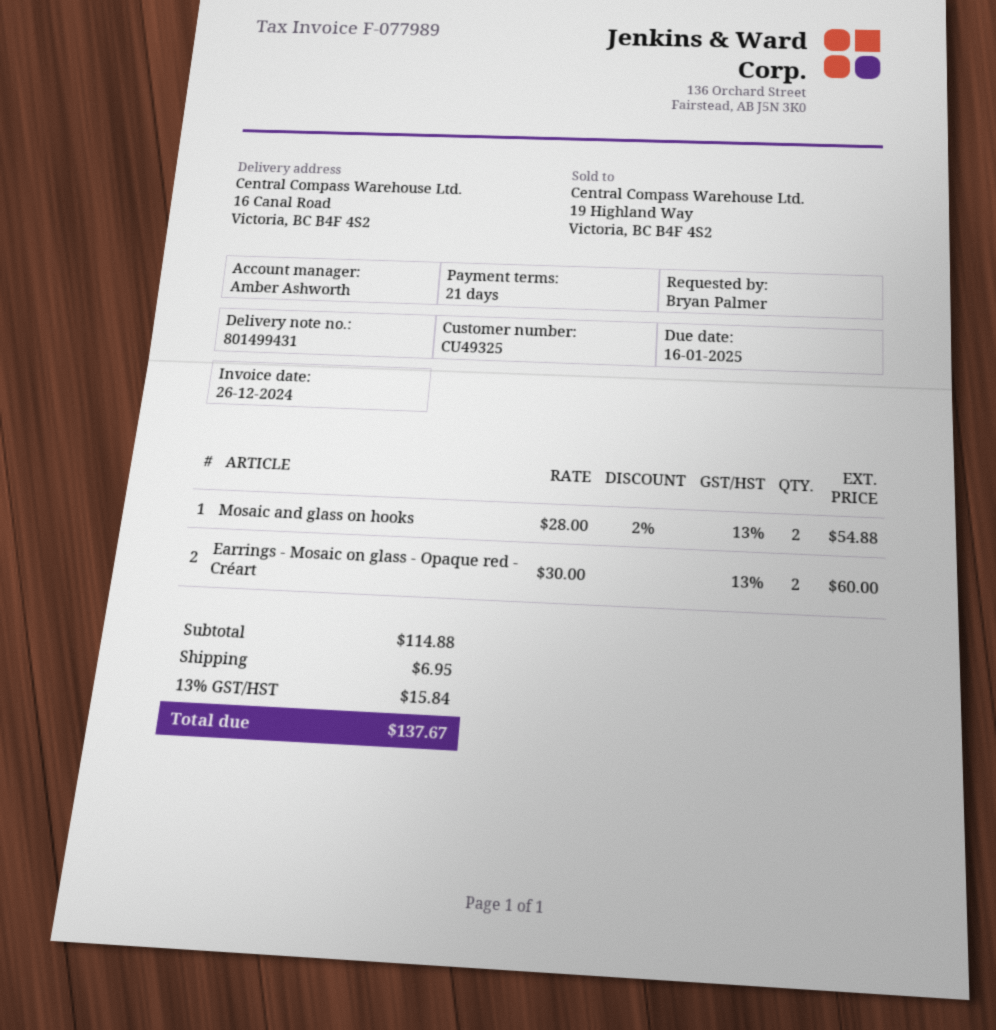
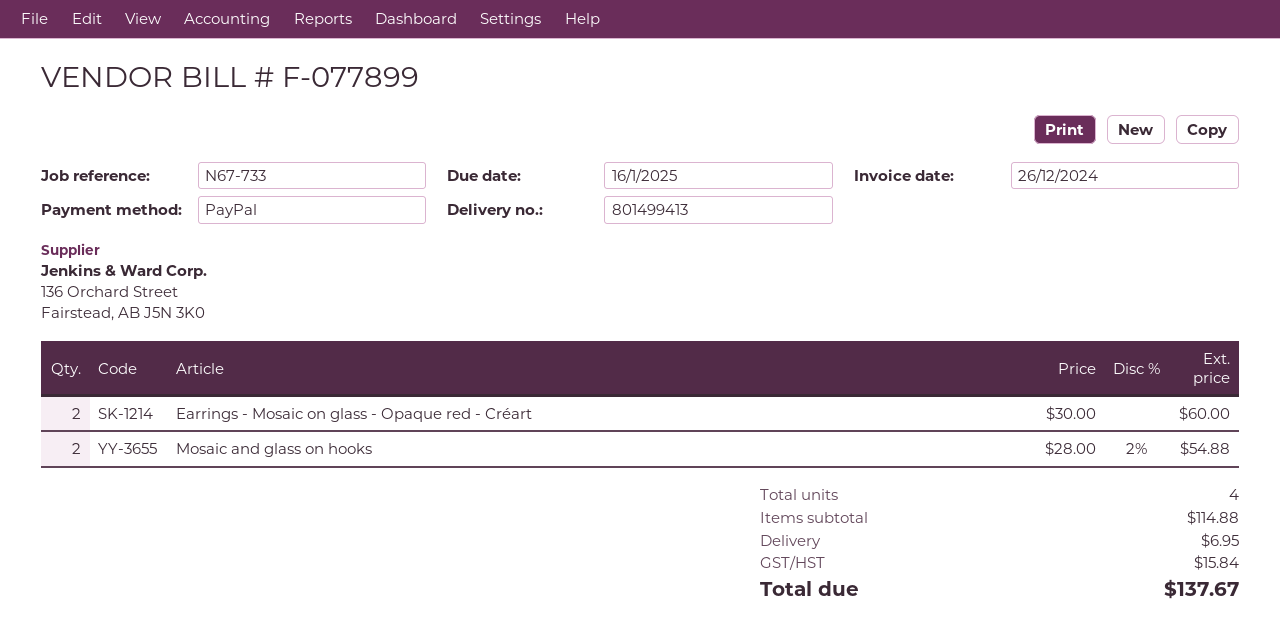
delivery note number: 801499431 -> 801499413
invoice number: F-077989 -> F-077899

